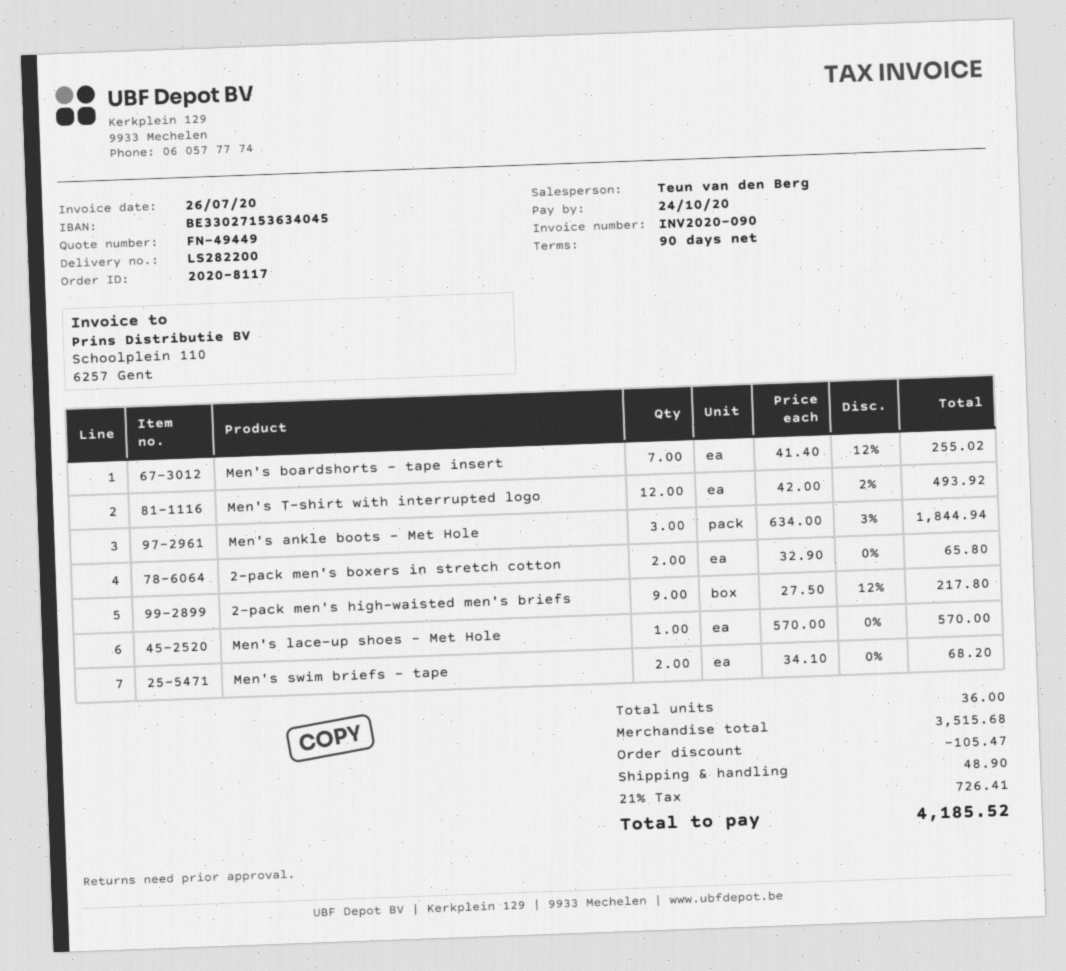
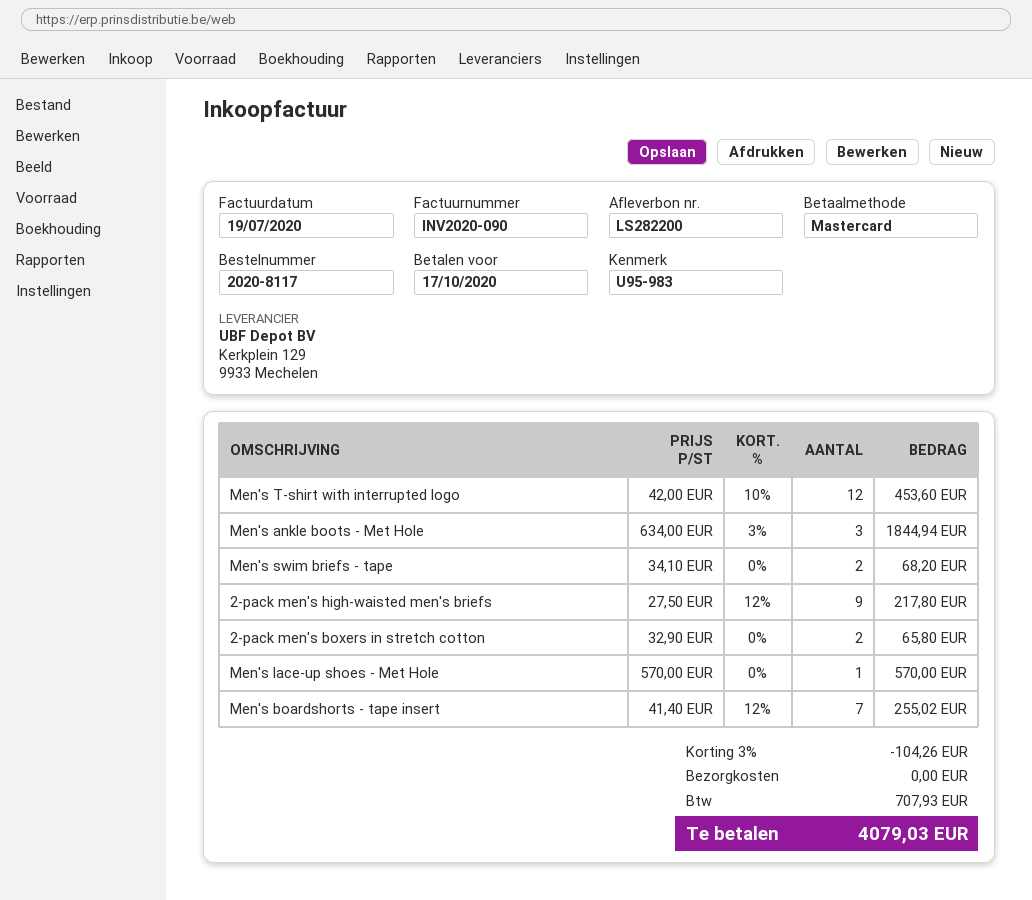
invoice date: 2020-07-26 -> 2020-07-19
due date: 2020-10-24 -> 2020-10-17
Men's T-shirt with interrupted logo: 12 x 42.00 - 2% = 493.92 -> 12 x 42.00 - 10% = 453.60
discount: 105.47 -> 104.26
shipping: 48.90 -> 0.00
tax: 726.41 -> 707.93
total: 4185.52 -> 4079.03

